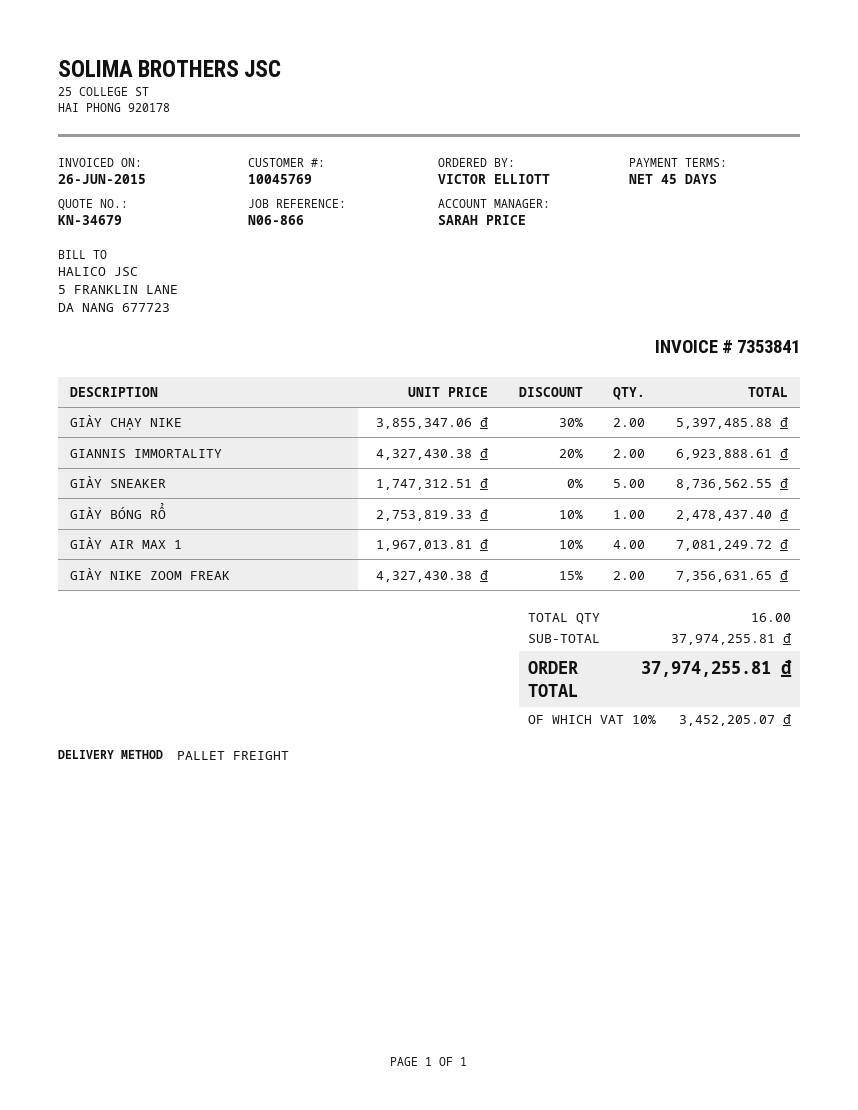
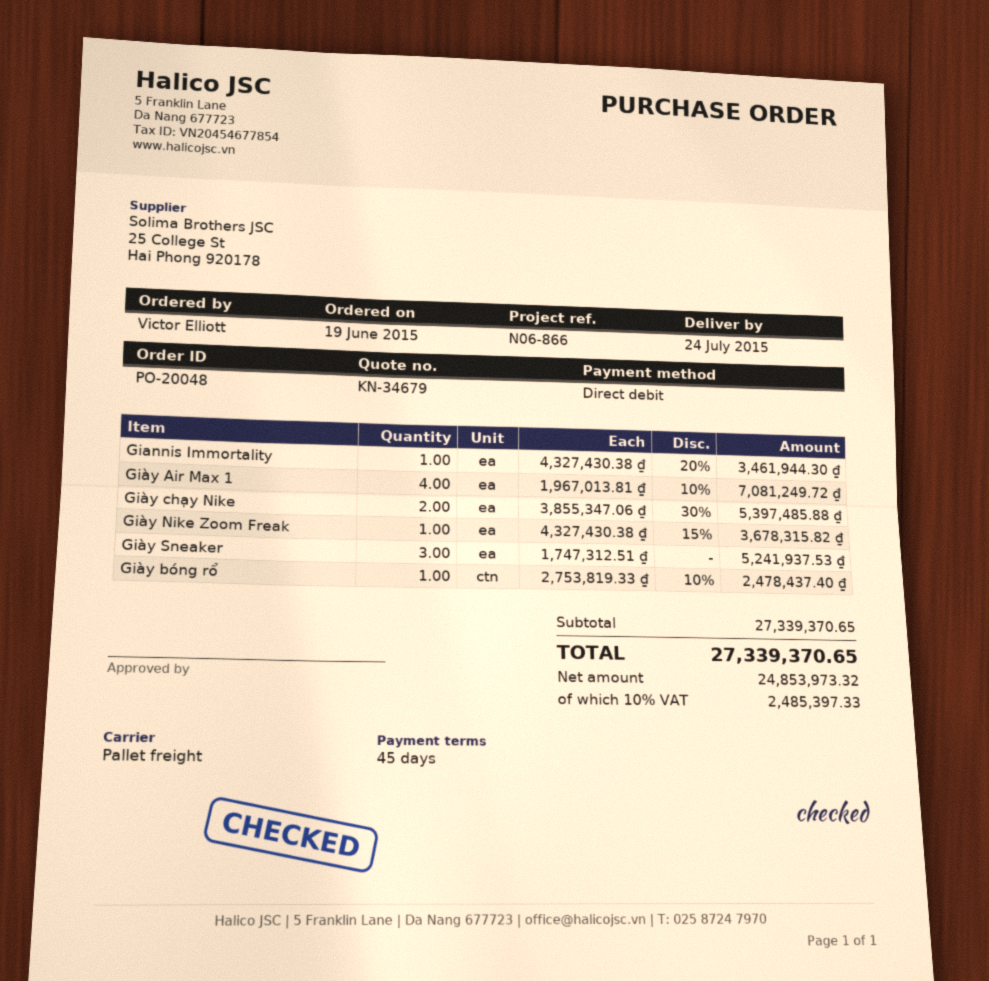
GIANNIS IMMORTALITY: 2 x 4327430.38 - 20% = 6923888.61 -> 1 x 4327430.38 - 20% = 3461944.30
GIÀY SNEAKER: 5 x 1747312.51 = 8736562.55 -> 3 x 1747312.51 = 5241937.53
GIÀY NIKE ZOOM FREAK: 2 x 4327430.38 - 15% = 7356631.65 -> 1 x 4327430.38 - 15% = 3678315.82
subtotal: 37974255.81 -> 27339370.65
tax: 10% = 3452205.07 -> 10% = 2485397.33
total: 37974255.81 -> 27339370.65

